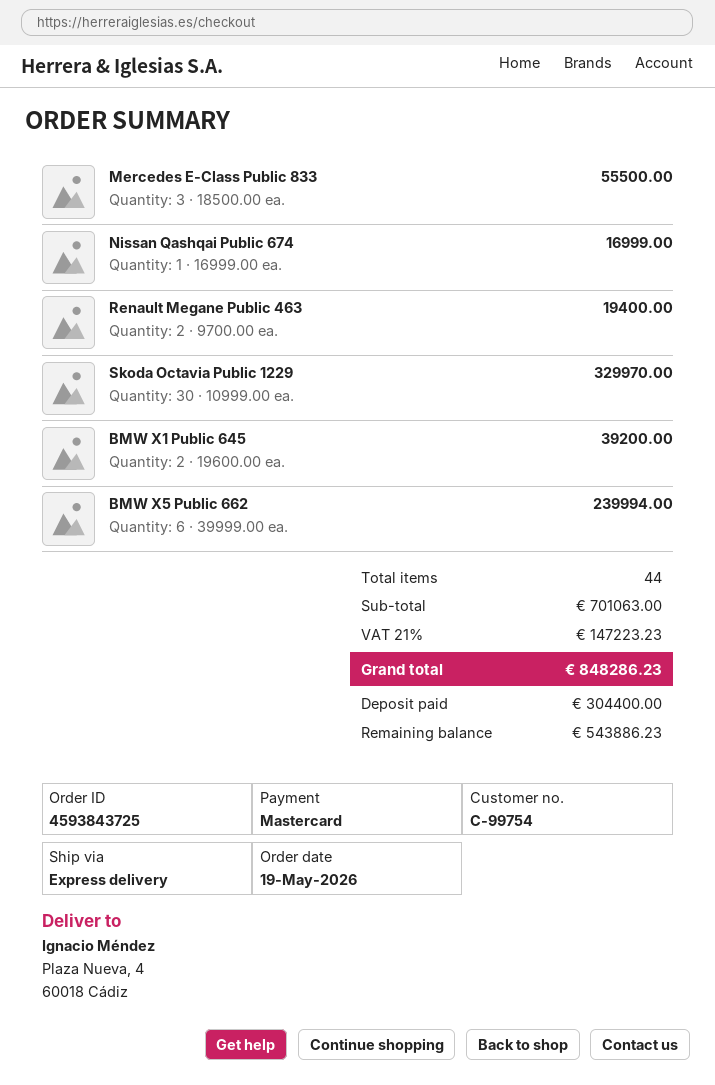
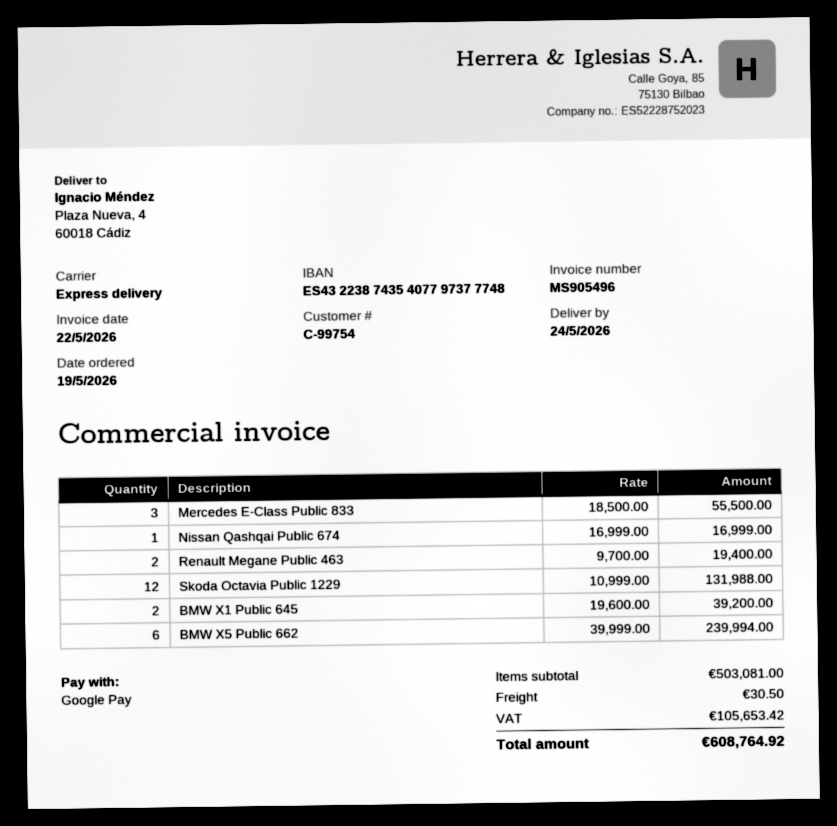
payment method: Mastercard -> Google Pay
Skoda Octavia Public 1229: 30 x 10999.00 = 329970.00 -> 12 x 10999.00 = 131988.00
subtotal: 701063.00 -> 503081.00
shipping: none -> 30.50
tax: 147223.23 -> 105653.42
total: 848286.23 -> 608764.92

